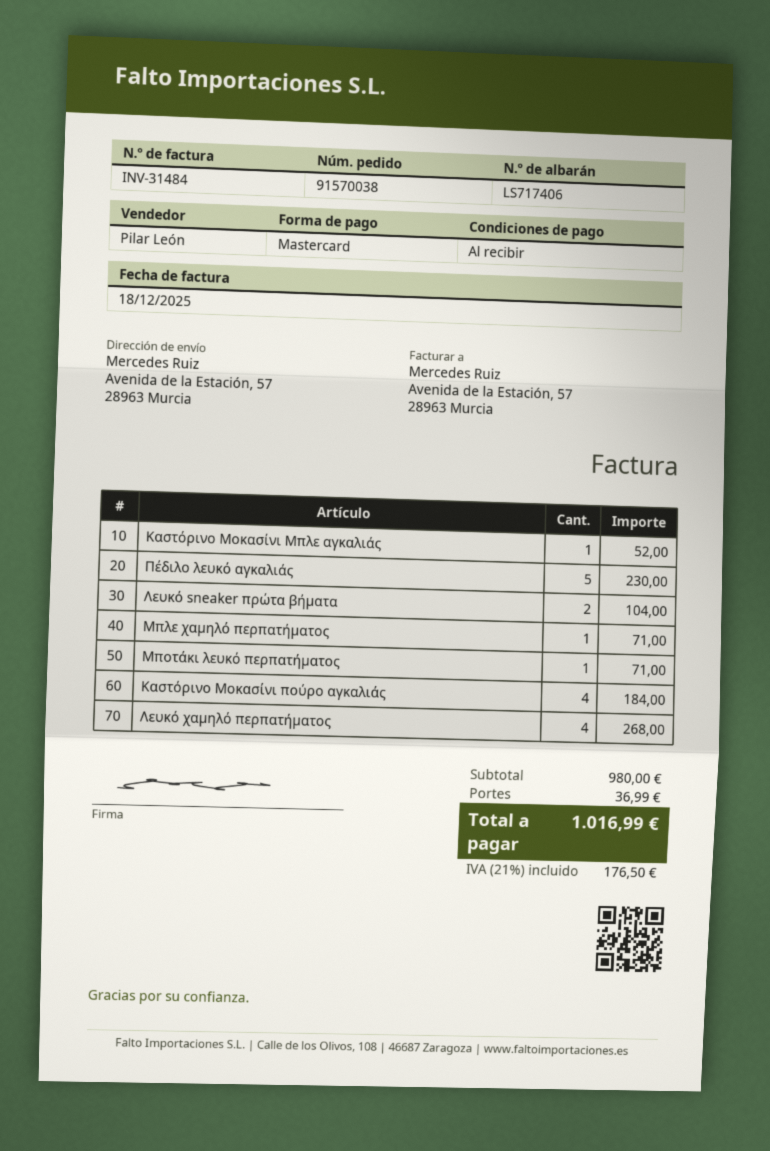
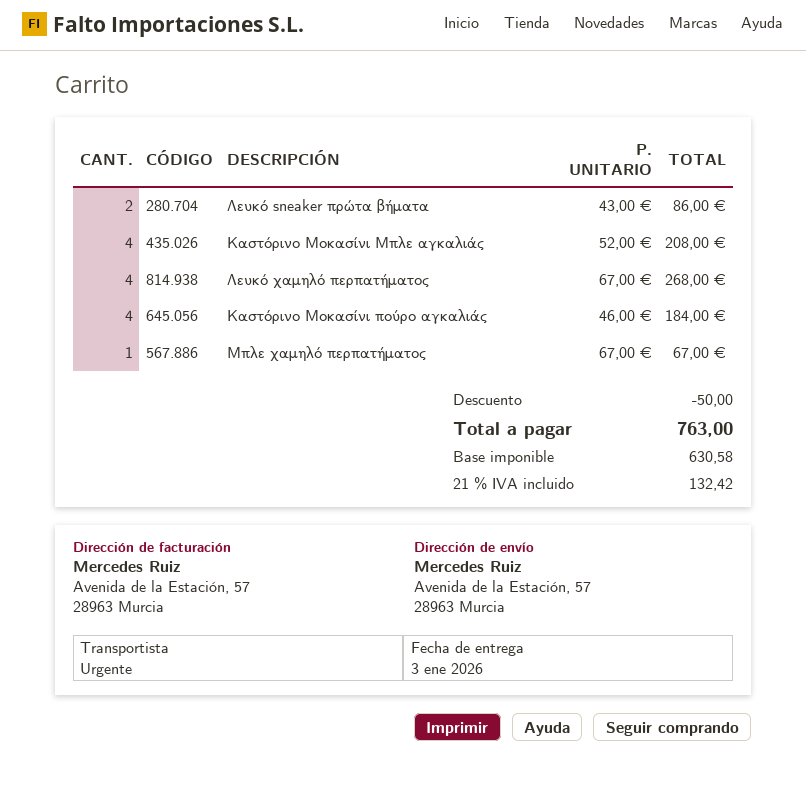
Καστόρινο Μοκασίνι Mπλε αγκαλιάς: 1 for 52.00 -> 4 for 208.00
Πέδιλο λευκό αγκαλιάς: 5 for 230.00 -> none
Λευκό sneaker πρώτα βήματα: 2 for 104.00 -> 2 for 86.00
Μπλε χαμηλό περπατήματος: 1 for 71.00 -> 1 for 67.00
Μποτάκι λευκό περπατήματος: 1 for 71.00 -> none
discount: none -> 50.00
shipping: 36.99 -> none
tax: 21% = 176.50 -> 21% = 132.42
total: 1016.99 -> 763.00

